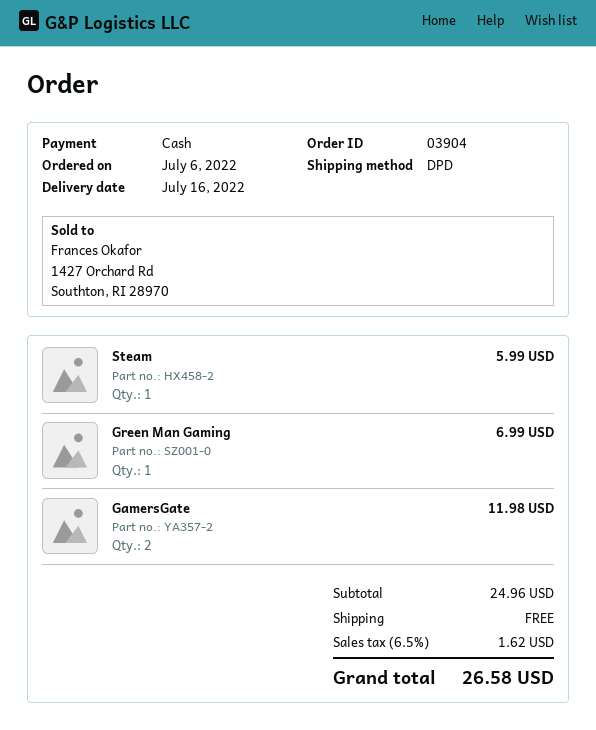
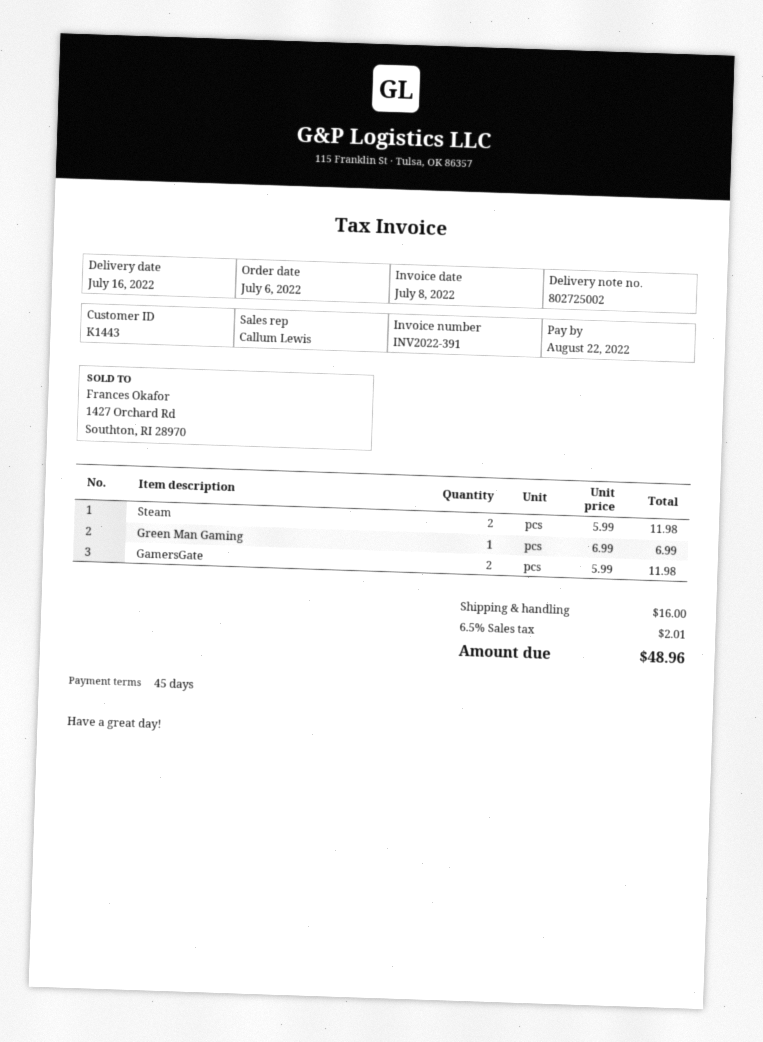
Steam: 1 for 5.99 -> 2 for 11.98
shipping: 0.00 -> 16.00
tax: 6.5% = 1.62 -> 6.5% = 2.01
total: 26.58 -> 48.96

